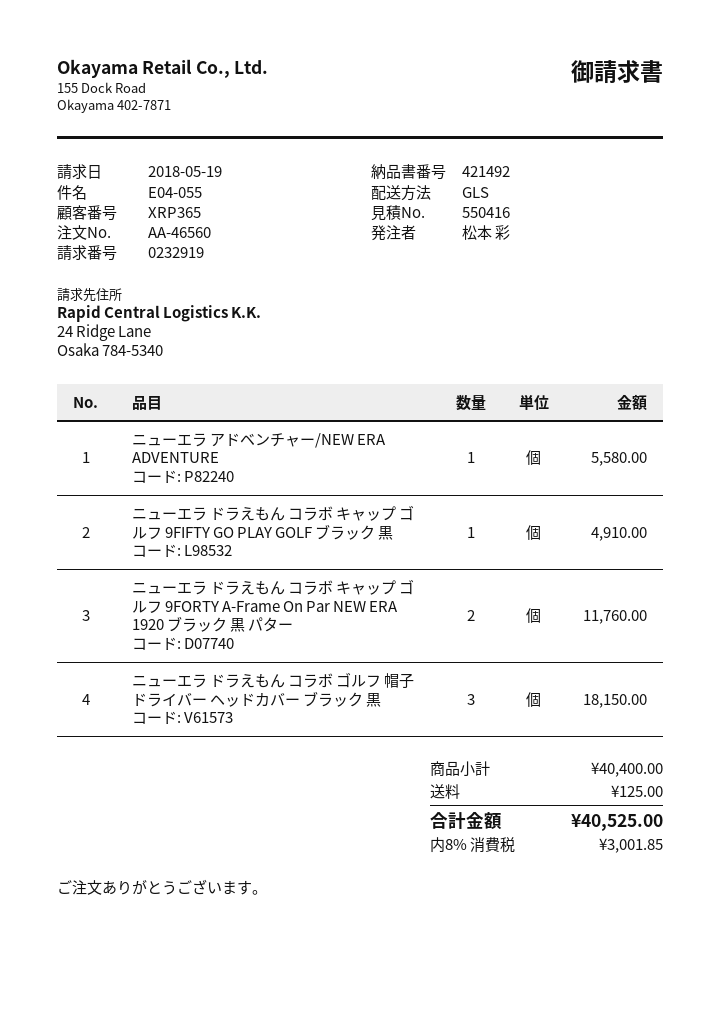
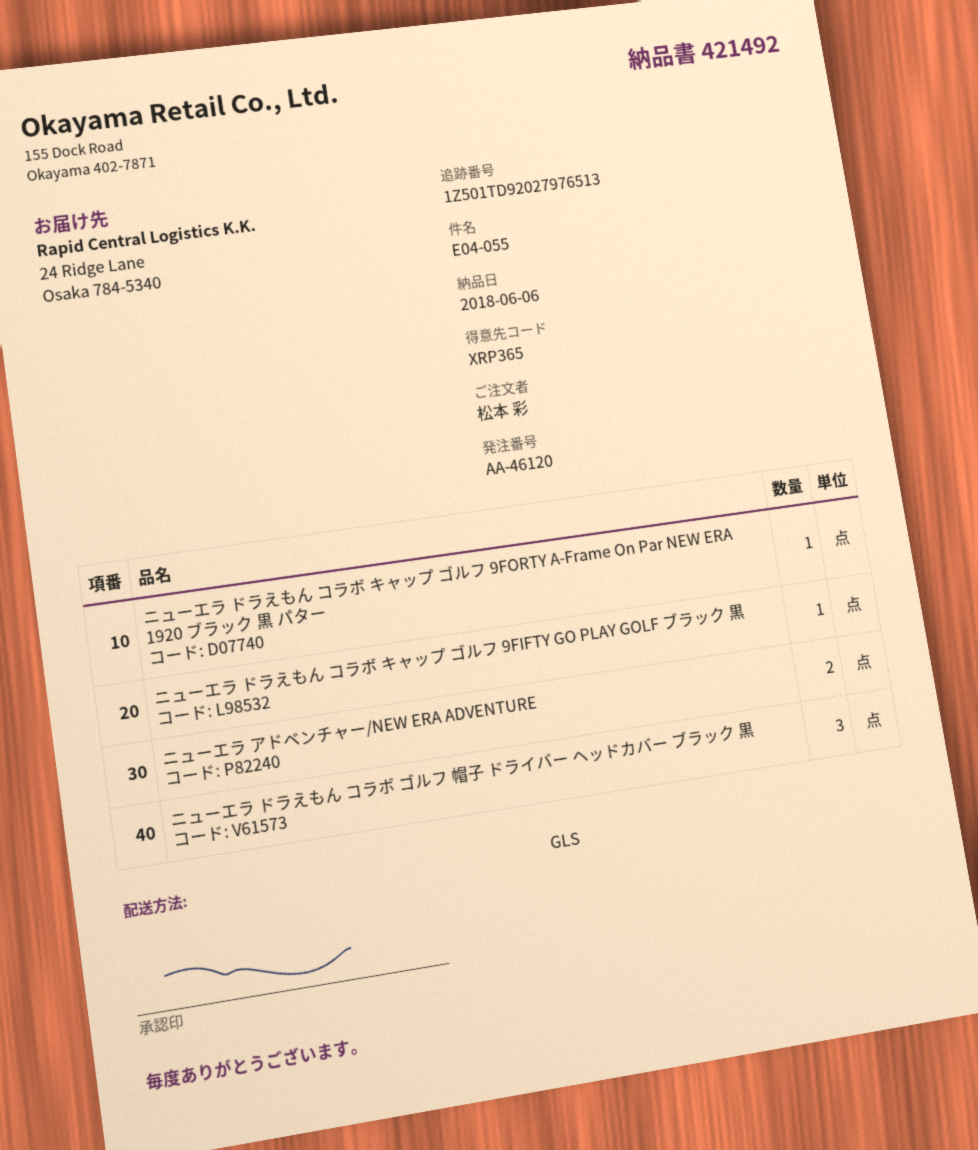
order number: AA-46560 -> AA-46120
ニューエラ アドベンチャー/NEW ERA ADVENTURE: 1 -> 2
ニューエラ ドラえもん コラボ キャップ ゴルフ 9FORTY A-Frame On Par NEW ERA 1920 ブラック 黒 パター: 2 -> 1

